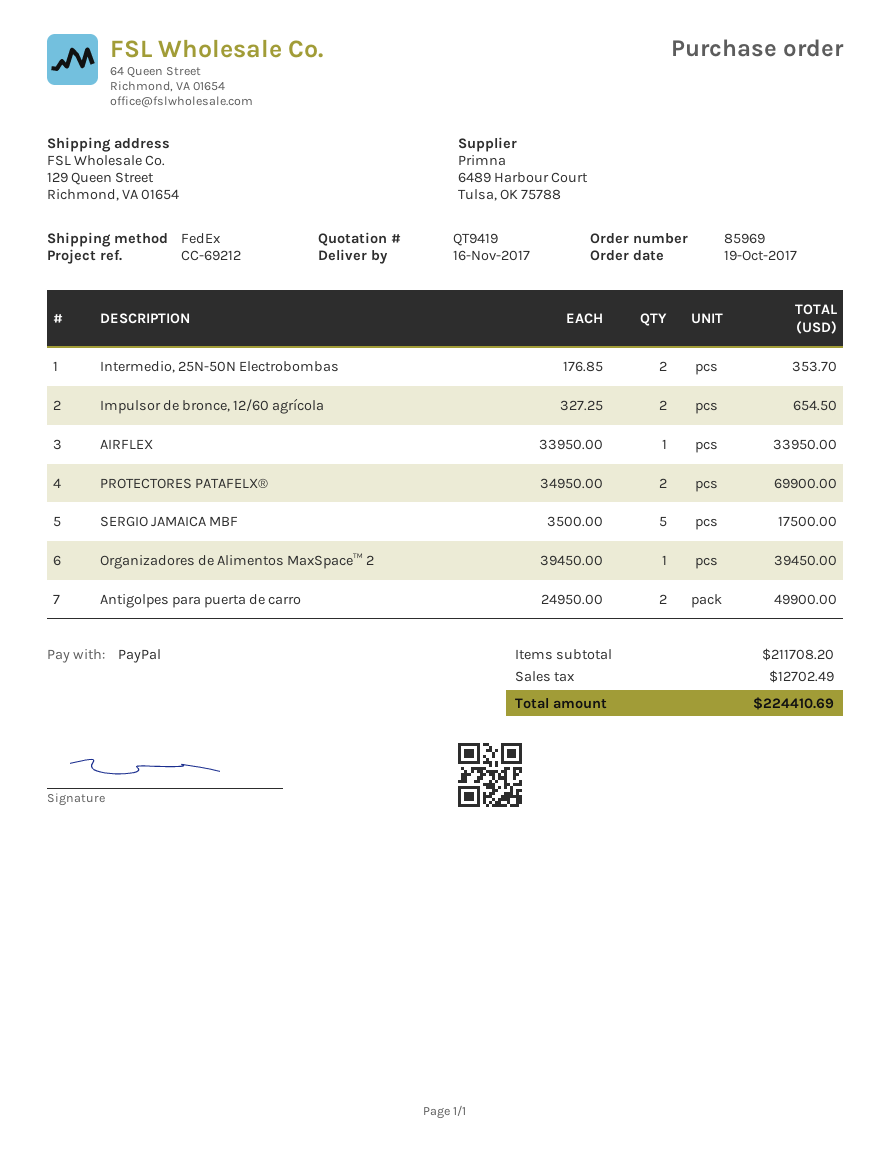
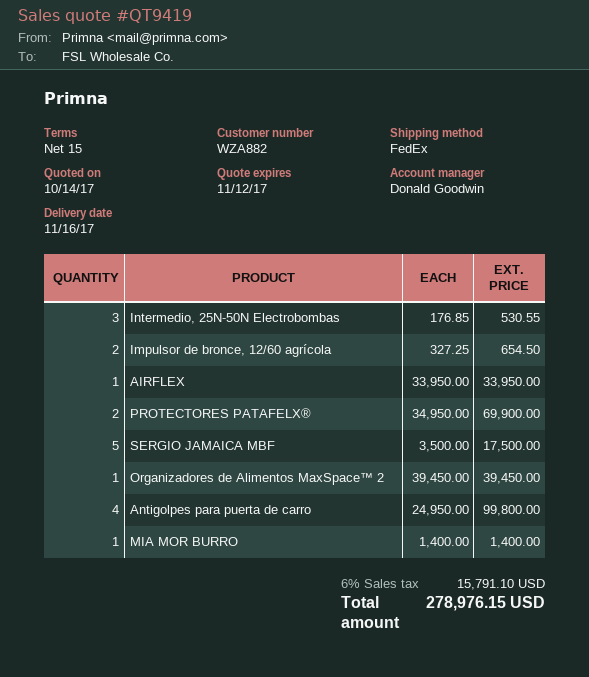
Intermedio, 25N-50N Electrobombas: 2 x 176.85 = 353.70 -> 3 x 176.85 = 530.55
Antigolpes para puerta de carro: 2 x 24950.00 = 49900.00 -> 4 x 24950.00 = 99800.00
MIA MOR BURRO: none -> 1 x 1400.00 = 1400.00
tax: 12702.49 -> 15791.10
total: 224410.69 -> 278976.15

